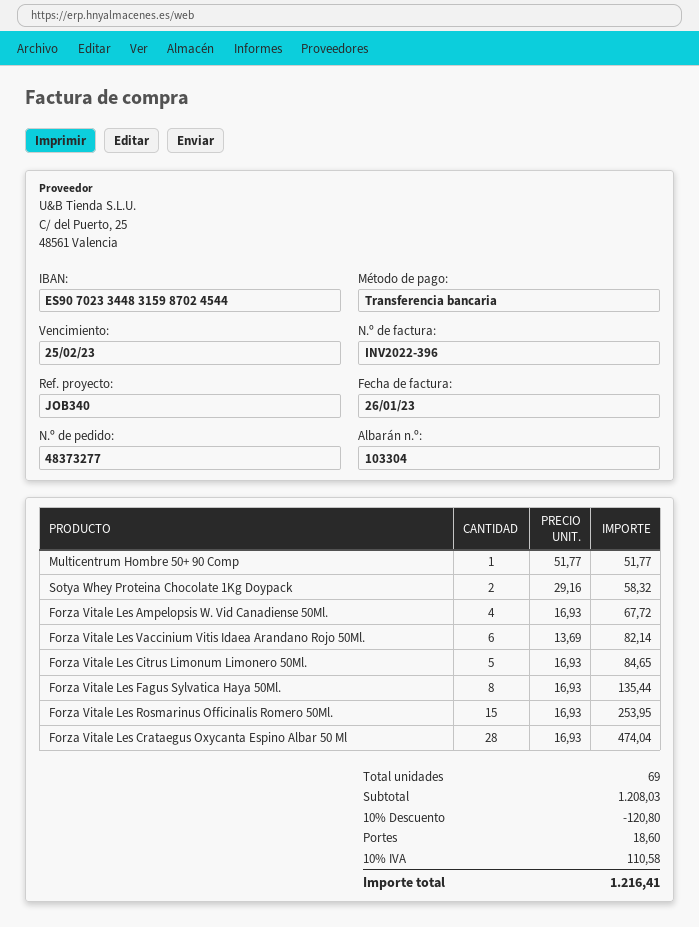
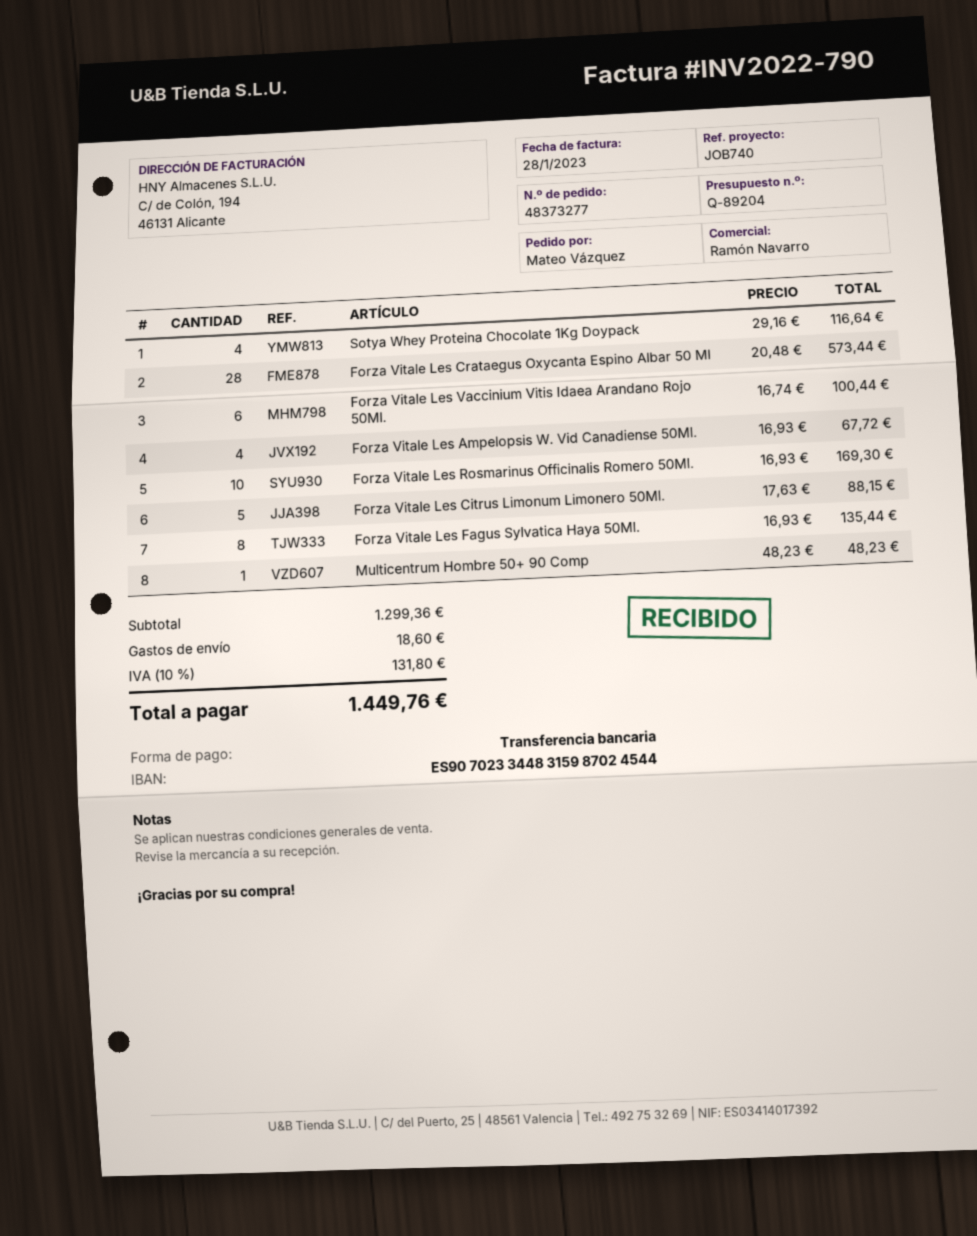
invoice number: INV2022-396 -> INV2022-790
invoice date: 2023-01-26 -> 2023-01-28
reference: JOB340 -> JOB740
Multicentrum Hombre 50+ 90 Comp: 1 x 51.77 = 51.77 -> 1 x 48.23 = 48.23
Sotya Whey Proteina Chocolate 1Kg Doypack: 2 x 29.16 = 58.32 -> 4 x 29.16 = 116.64
Forza Vitale Les Vaccinium Vitis Idaea Arandano Rojo 50Ml.: 6 x 13.69 = 82.14 -> 6 x 16.74 = 100.44
Forza Vitale Les Citrus Limonum Limonero 50Ml.: 5 x 16.93 = 84.65 -> 5 x 17.63 = 88.15
Forza Vitale Les Rosmarinus Officinalis Romero 50Ml.: 15 x 16.93 = 253.95 -> 10 x 16.93 = 169.30
Forza Vitale Les Crataegus Oxycanta Espino Albar 50 Ml: 28 x 16.93 = 474.04 -> 28 x 20.48 = 573.44
subtotal: 1208.03 -> 1299.36
discount: 10% = 120.80 -> none
tax: 10% = 110.58 -> 10% = 131.80
total: 1216.41 -> 1449.76

